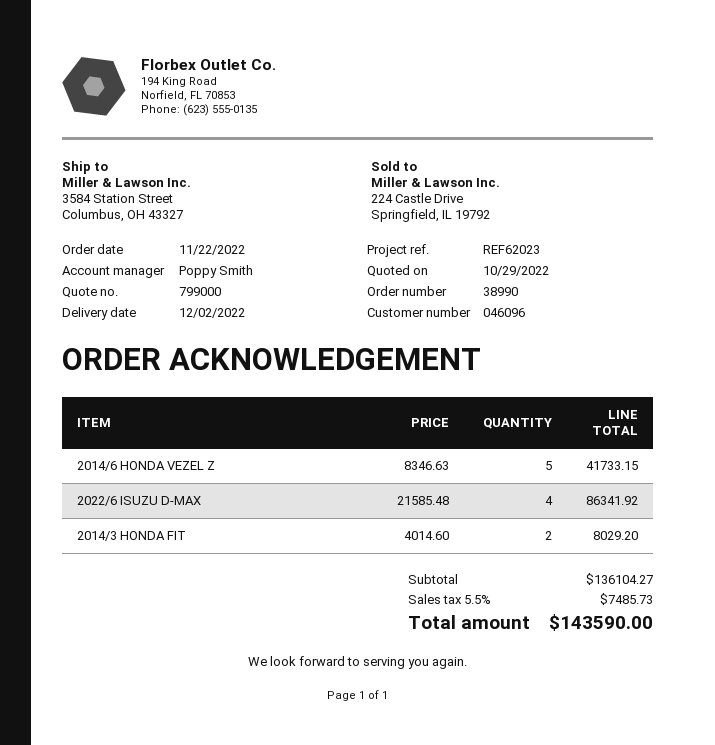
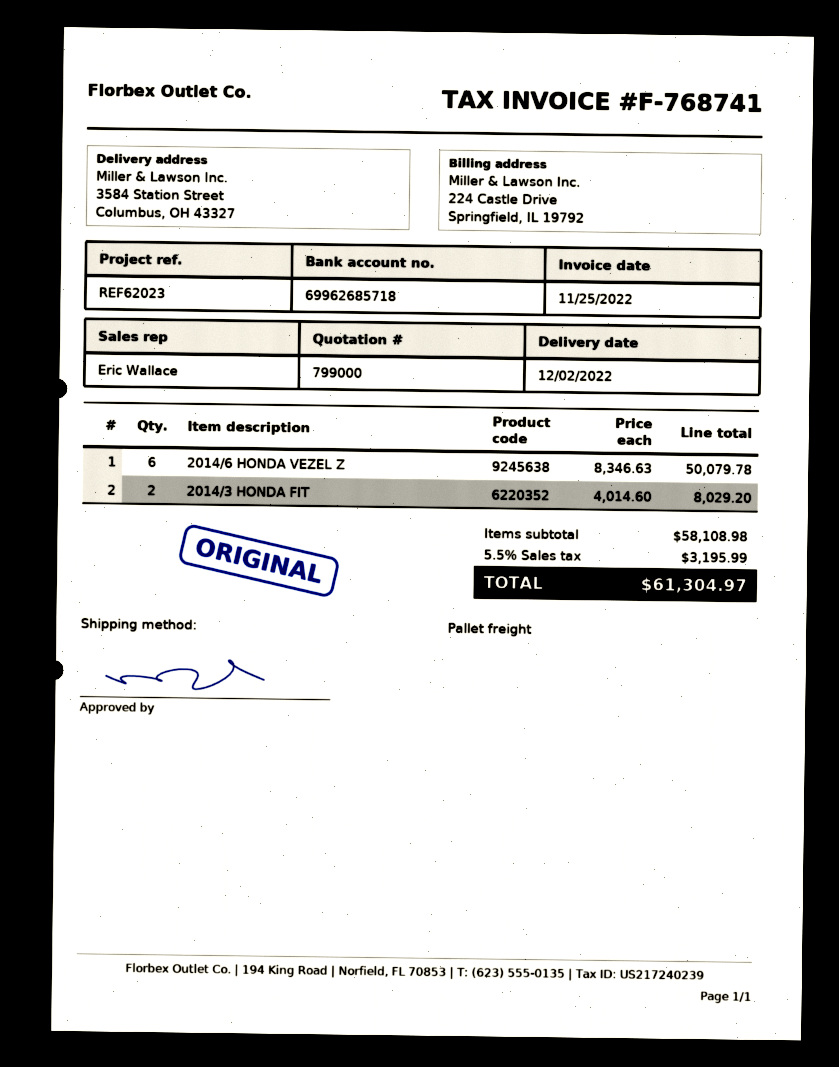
sales rep: Poppy Smith -> Eric Wallace
2014/6 HONDA VEZEL Z: 5 x 8346.63 = 41733.15 -> 6 x 8346.63 = 50079.78
2022/6 ISUZU D-MAX: 4 x 21585.48 = 86341.92 -> none
subtotal: 136104.27 -> 58108.98
tax: 5.5% = 7485.73 -> 5.5% = 3195.99
total: 143590.00 -> 61304.97

